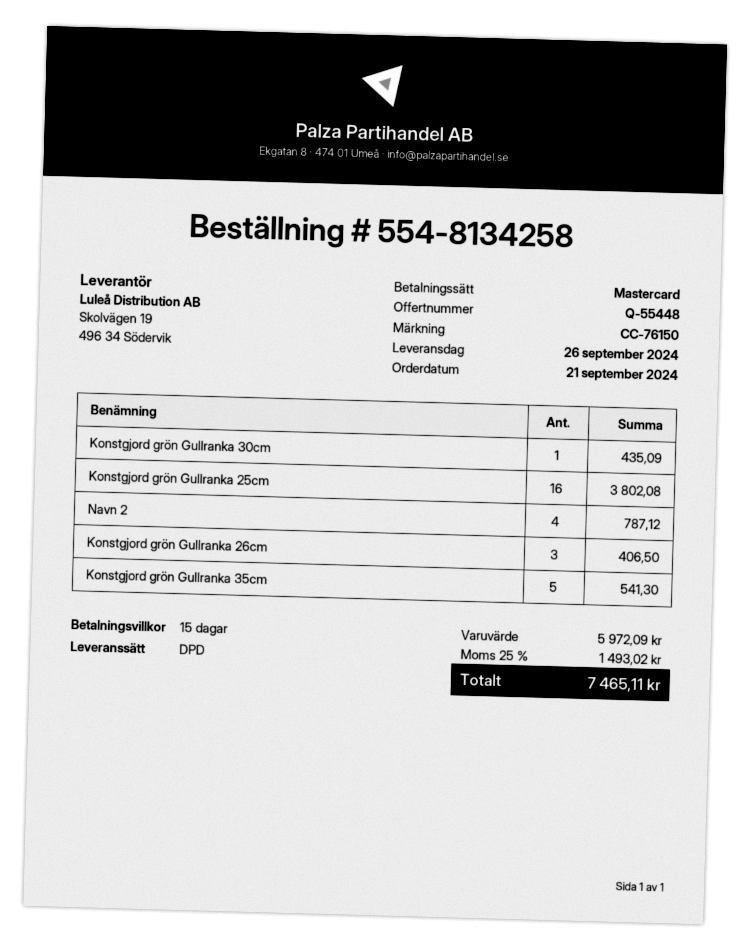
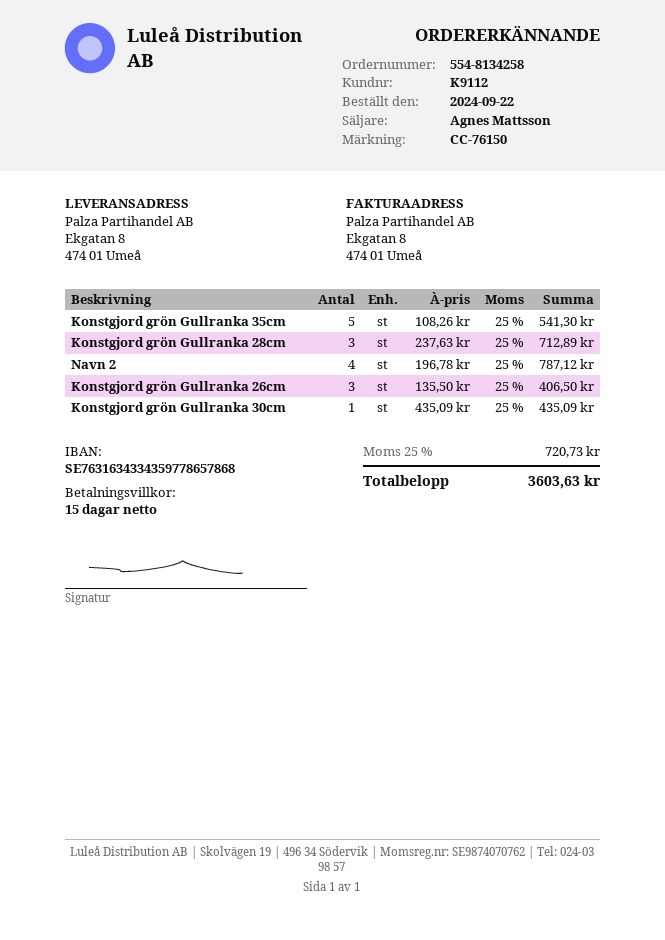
order date: 2024-09-21 -> 2024-09-22
Konstgjord grön Gullranka 25cm: 16 for 3802.08 -> none
Konstgjord grön Gullranka 28cm: none -> 3 for 712.89
tax: 25% = 1493.02 -> 25% = 720.73
total: 7465.11 -> 3603.63

